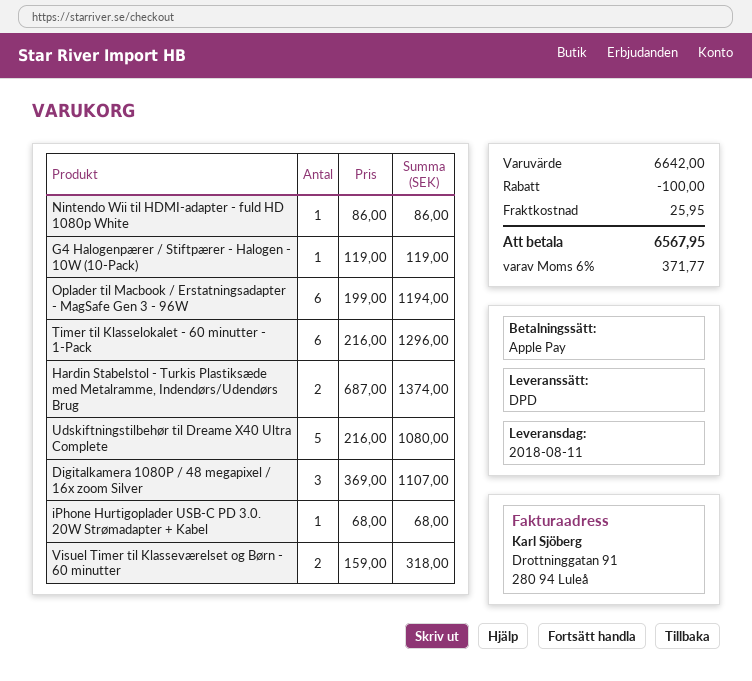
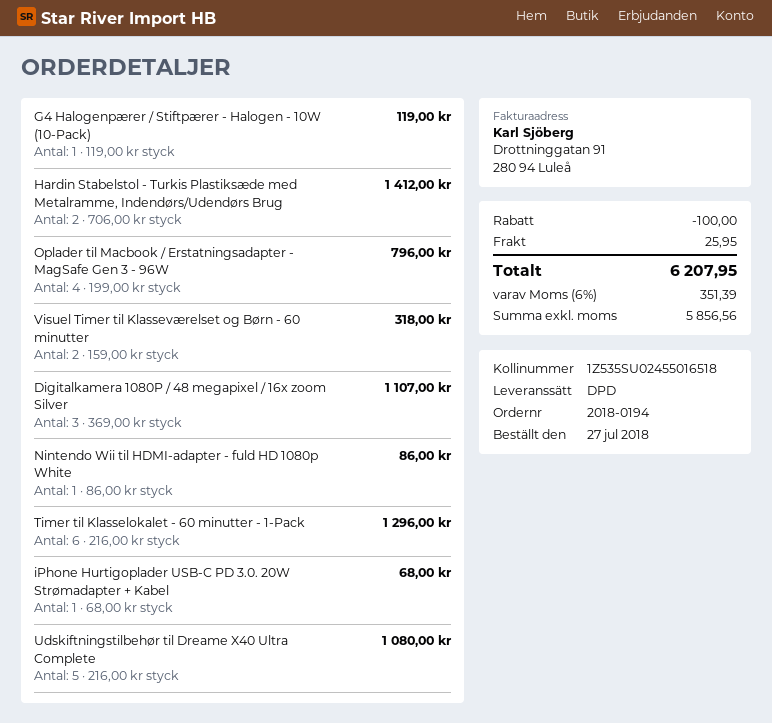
Oplader til Macbook / Erstatningsadapter - MagSafe Gen 3 - 96W: 6 x 199.00 = 1194.00 -> 4 x 199.00 = 796.00
Hardin Stabelstol - Turkis Plastiksæde med Metalramme, Indendørs/Udendørs Brug: 2 x 687.00 = 1374.00 -> 2 x 706.00 = 1412.00
tax: 6% = 371.77 -> 6% = 351.39
total: 6567.95 -> 6207.95

